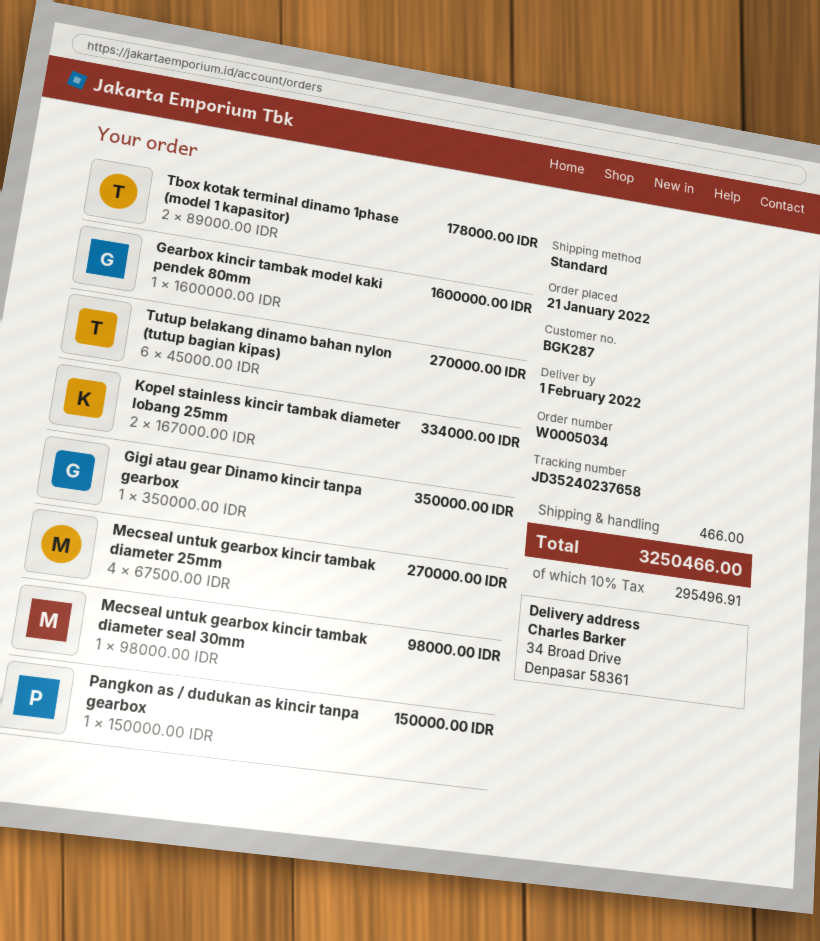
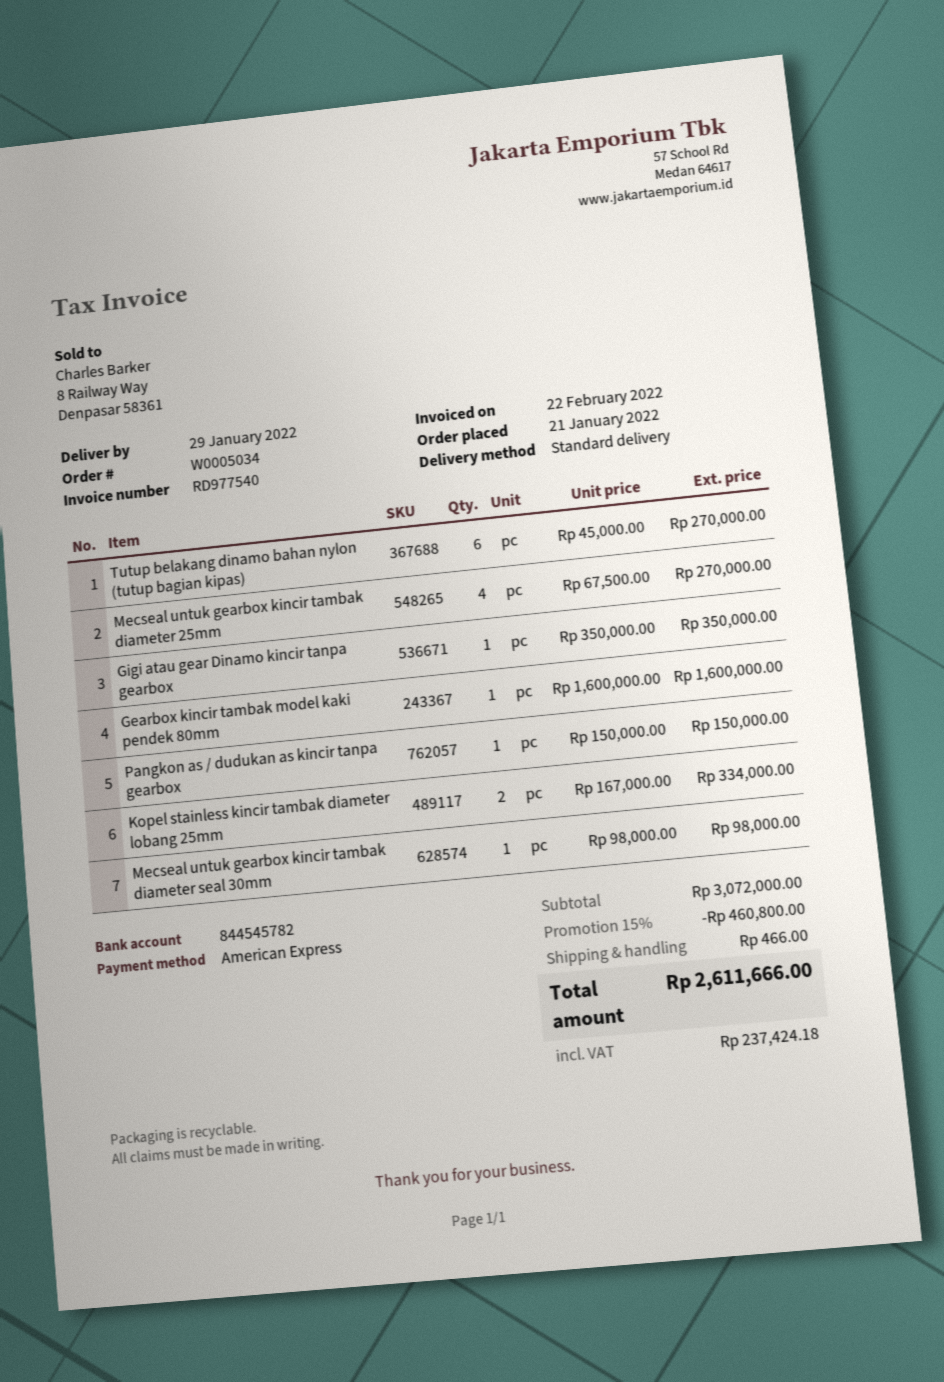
delivery date: 2022-02-01 -> 2022-01-29
Tbox kotak terminal dinamo 1phase (model 1 kapasitor): 2 x 89000.00 = 178000.00 -> none
discount: none -> 15% = 460800.00
tax: 295496.91 -> 237424.18
total: 3250466.00 -> 2611666.00

